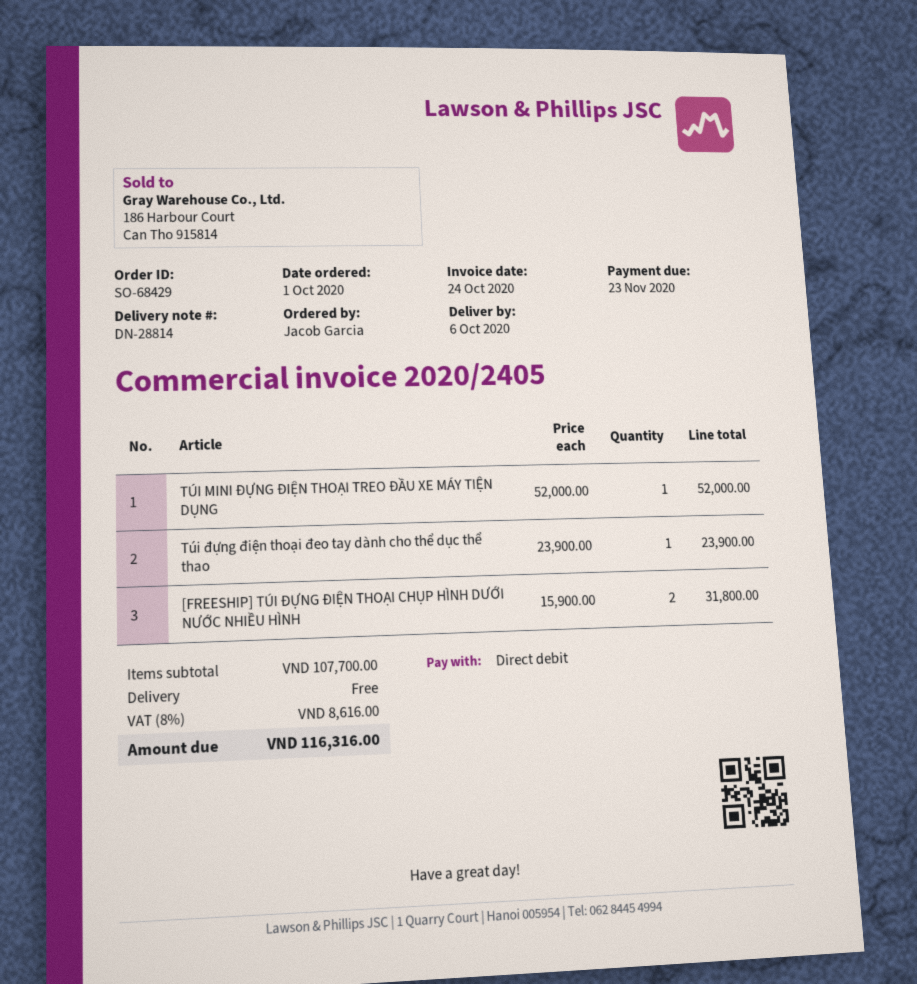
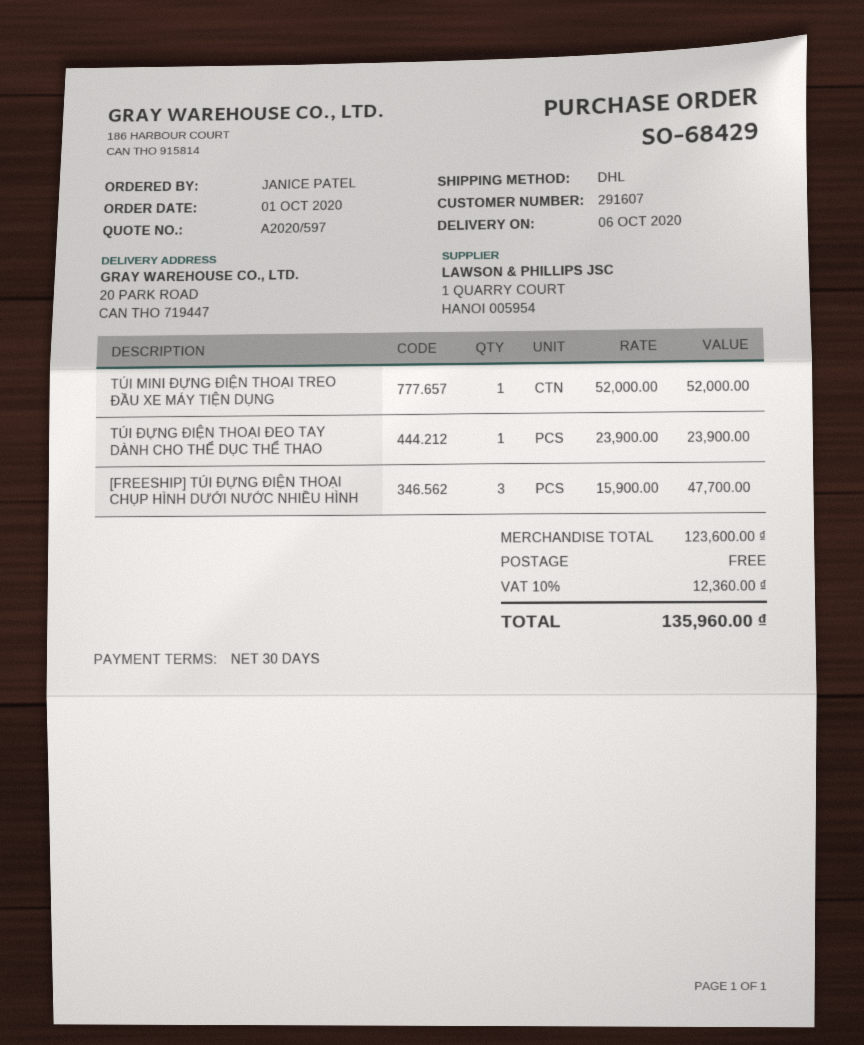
ordered by: Jacob Garcia -> JANICE PATEL
[FREESHIP] TÚI ĐỰNG ĐIỆN THOẠI CHỤP HÌNH DƯỚI NƯỚC NHIỀU HÌNH: 2 x 15900.00 = 31800.00 -> 3 x 15900.00 = 47700.00
subtotal: 107700.00 -> 123600.00
tax: 8% = 8616.00 -> 10% = 12360.00
total: 116316.00 -> 135960.00

